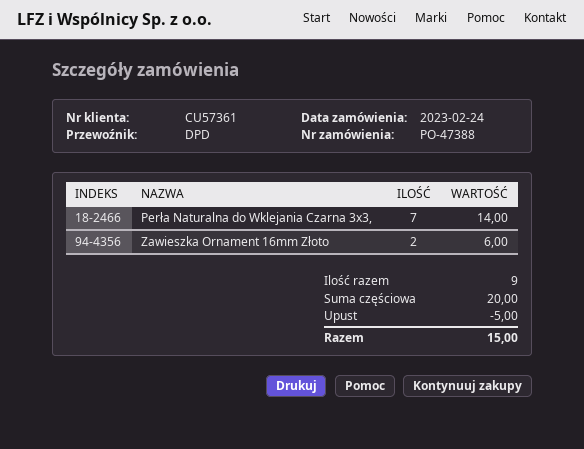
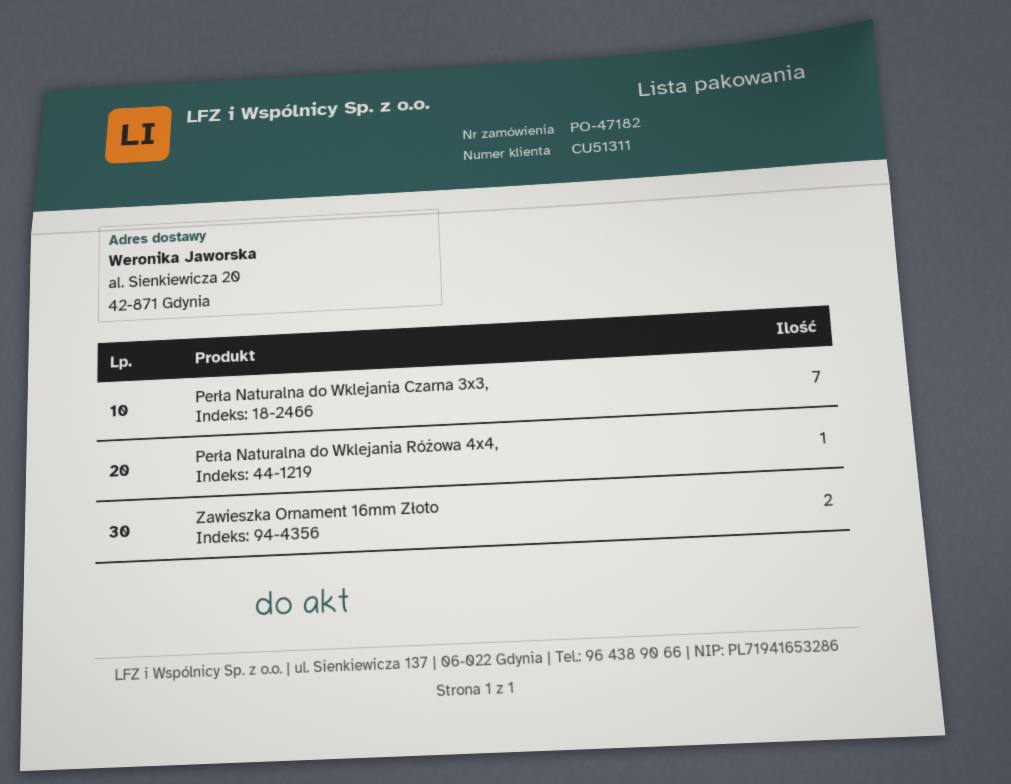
order number: PO-47388 -> PO-47182
customer number: CU57361 -> CU51311
Perła Naturalna do Wklejania Różowa 4x4,: none -> 1

